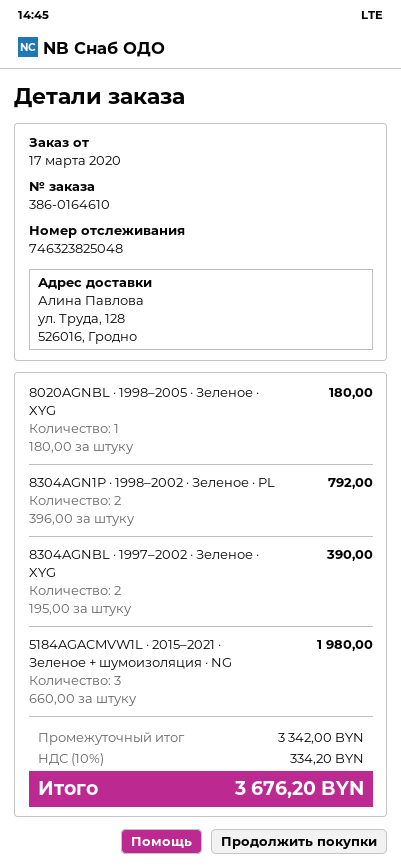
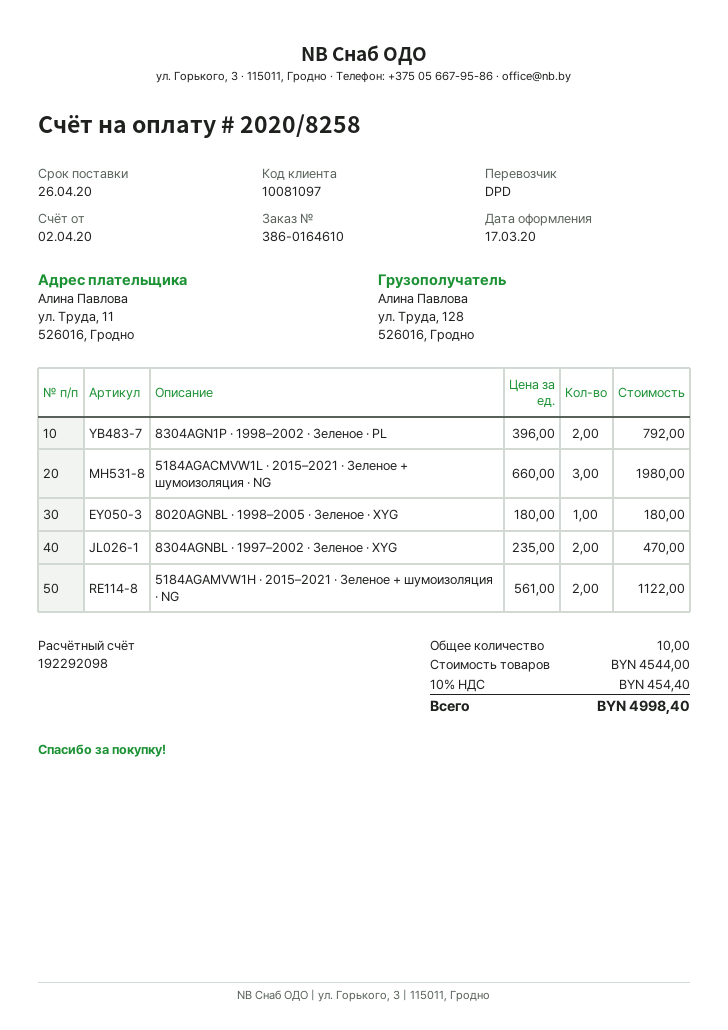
8304AGNBL · 1997–2002 · Зеленое · XYG: 2 x 195.00 = 390.00 -> 2 x 235.00 = 470.00
5184AGAMVW1H · 2015–2021 · Зеленое + шумоизоляция · NG: none -> 2 x 561.00 = 1122.00
subtotal: 3342.00 -> 4544.00
tax: 10% = 334.20 -> 10% = 454.40
total: 3676.20 -> 4998.40

